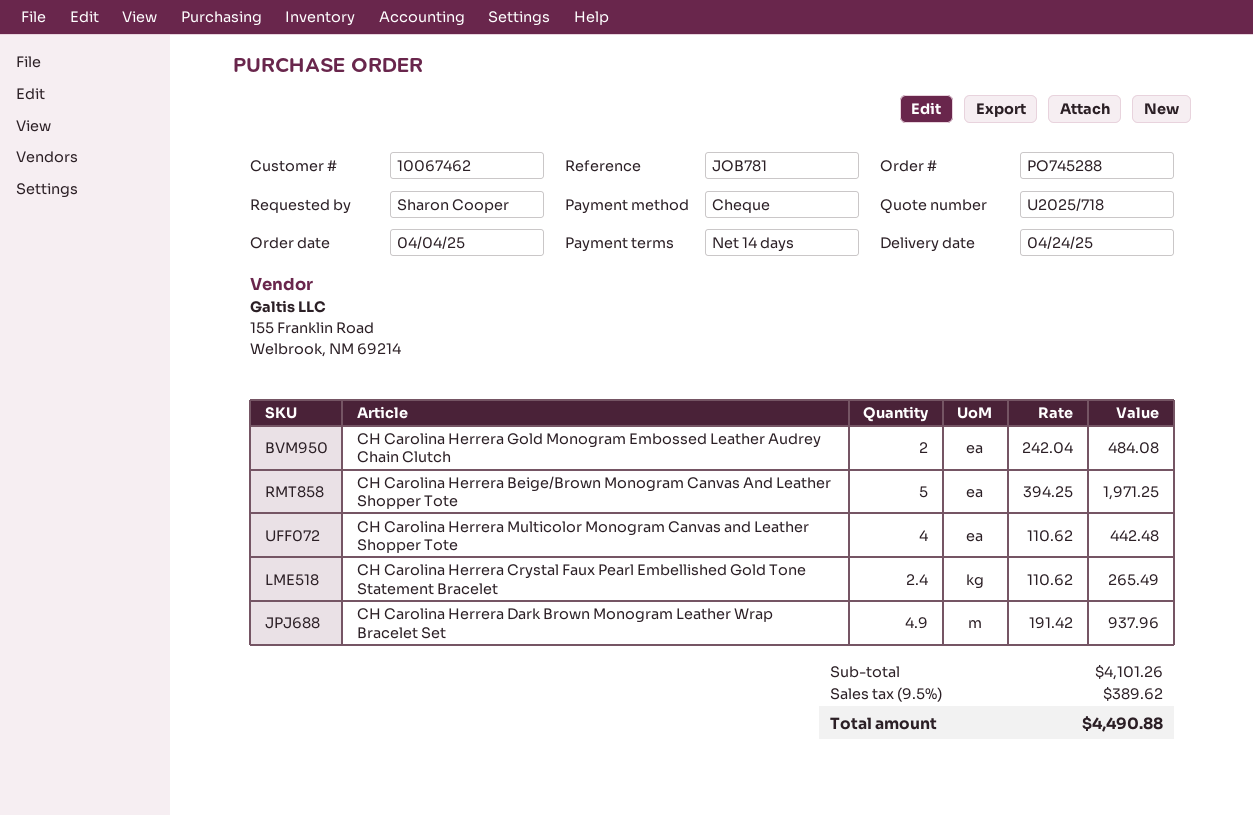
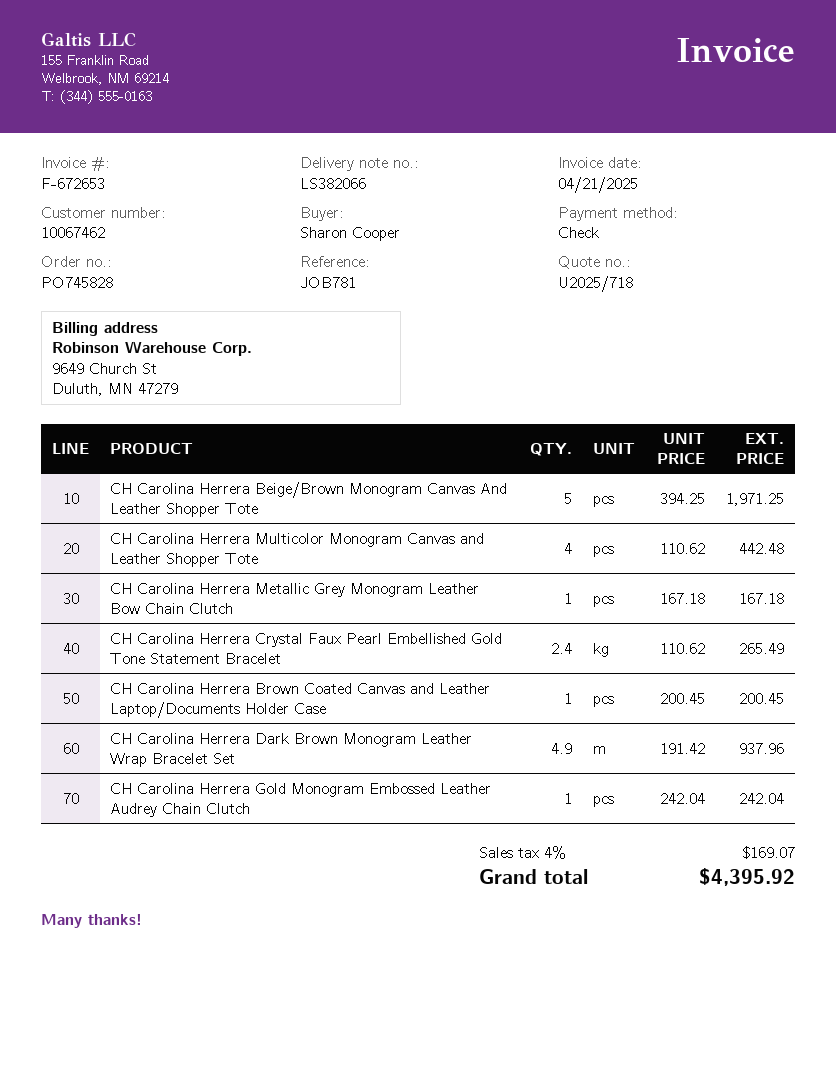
order number: PO745288 -> PO745828
CH Carolina Herrera Gold Monogram Embossed Leather Audrey Chain Clutch: 2 x 242.04 = 484.08 -> 1 x 242.04 = 242.04
CH Carolina Herrera Metallic Grey Monogram Leather Bow Chain Clutch: none -> 1 x 167.18 = 167.18
CH Carolina Herrera Brown Coated Canvas and Leather Laptop/Documents Holder Case: none -> 1 x 200.45 = 200.45
tax: 9.5% = 389.62 -> 4% = 169.07
total: 4490.88 -> 4395.92

